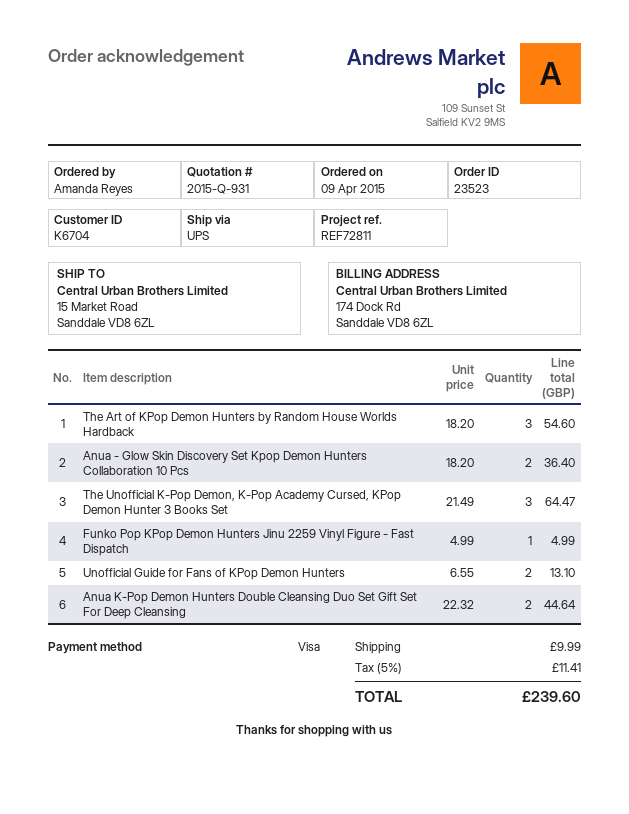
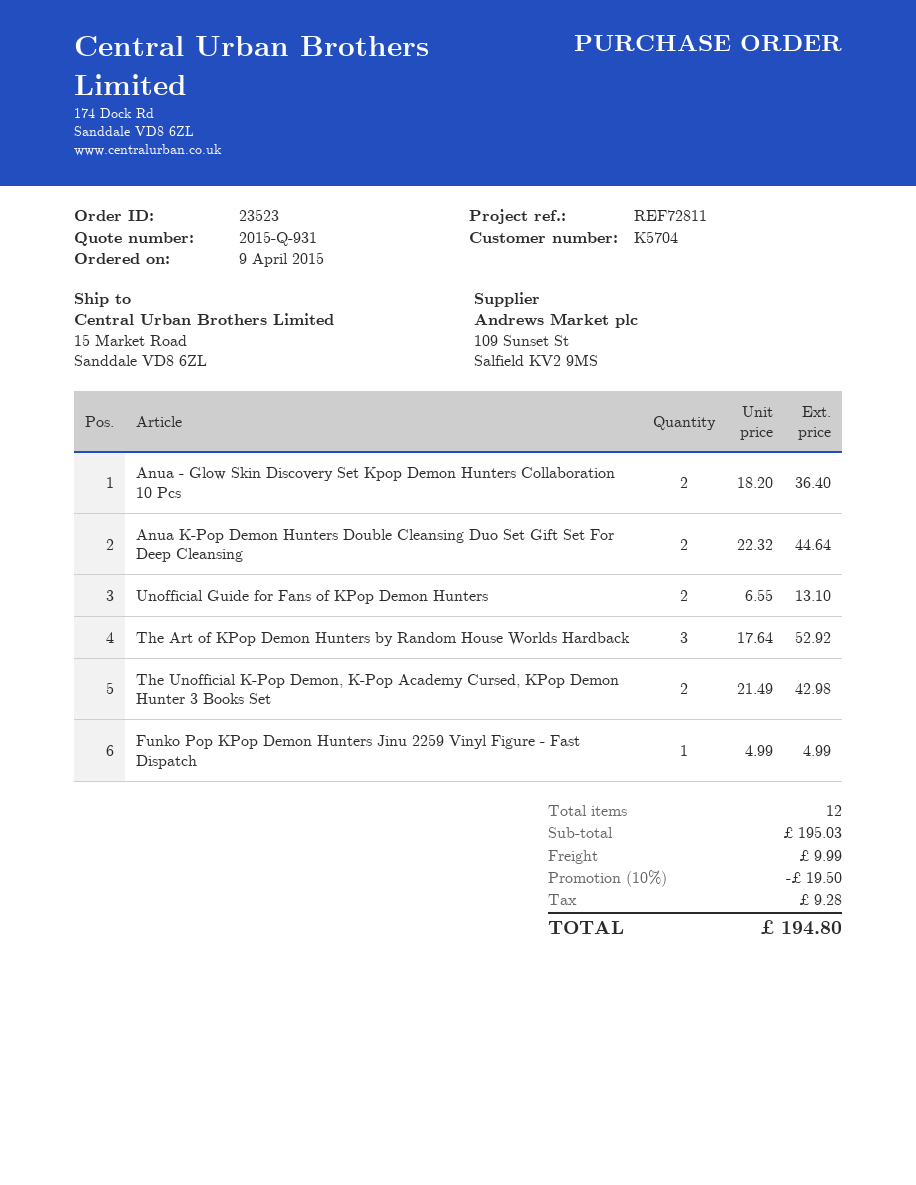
customer number: K6704 -> K5704
The Art of KPop Demon Hunters by Random House Worlds Hardback: 3 x 18.20 = 54.60 -> 3 x 17.64 = 52.92
The Unofficial K-Pop Demon, K-Pop Academy Cursed, KPop Demon Hunter 3 Books Set: 3 x 21.49 = 64.47 -> 2 x 21.49 = 42.98
discount: none -> 10% = 19.50
tax: 11.41 -> 9.28
total: 239.60 -> 194.80

